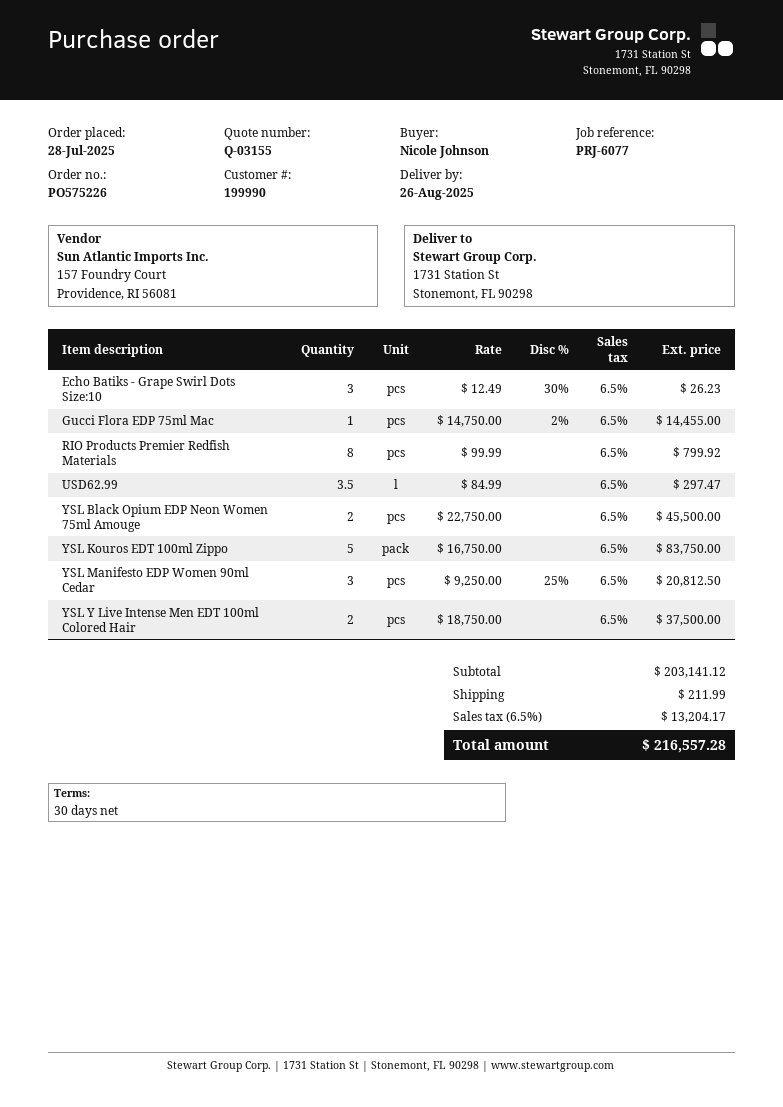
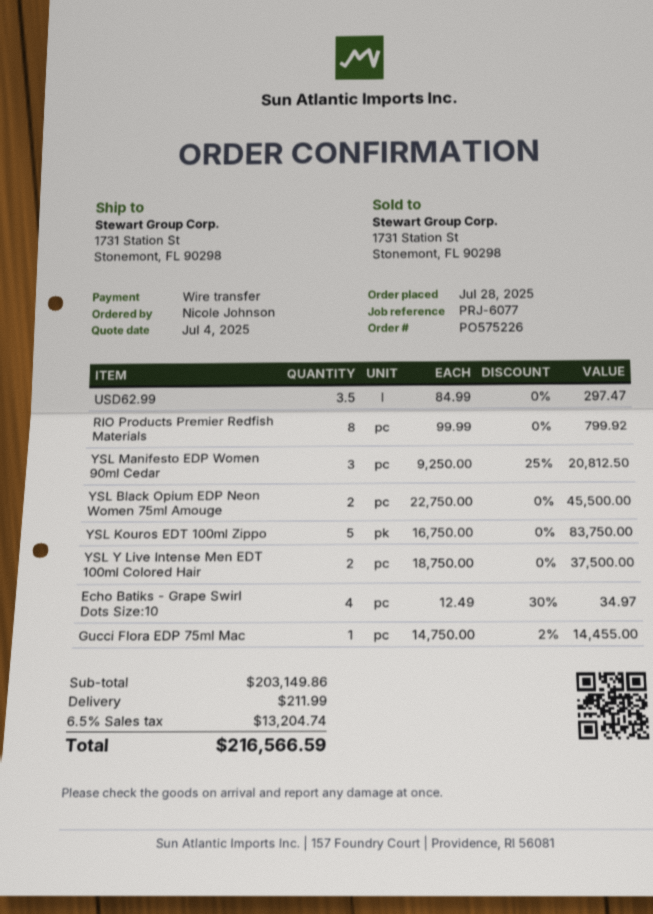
Echo Batiks - Grape Swirl Dots Size:10: 3 x 12.49 - 30% = 26.23 -> 4 x 12.49 - 30% = 34.97
subtotal: 203141.12 -> 203149.86
tax: 6.5% = 13204.17 -> 6.5% = 13204.74
total: 216557.28 -> 216566.59

